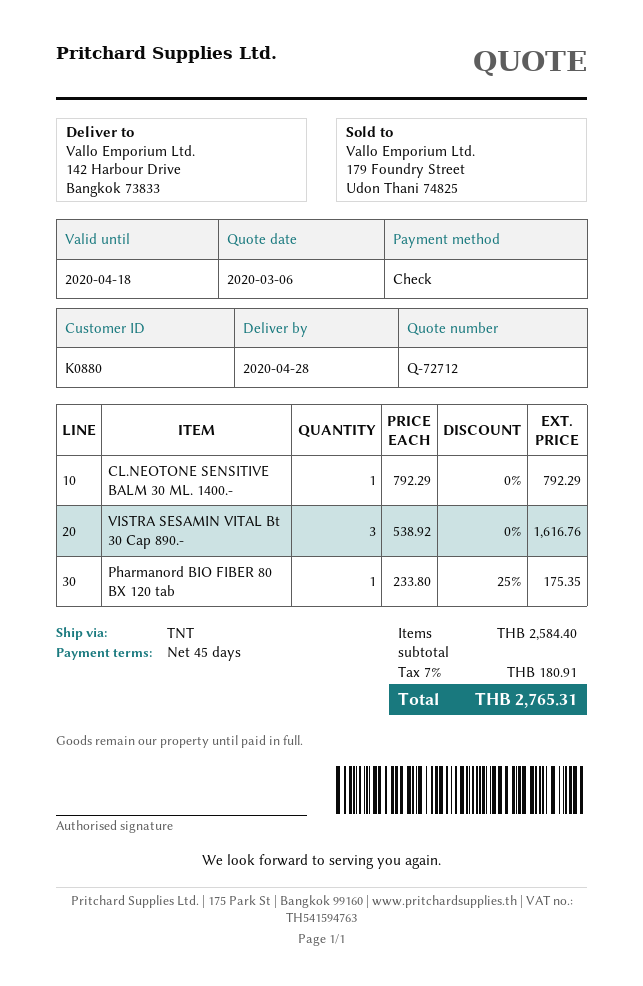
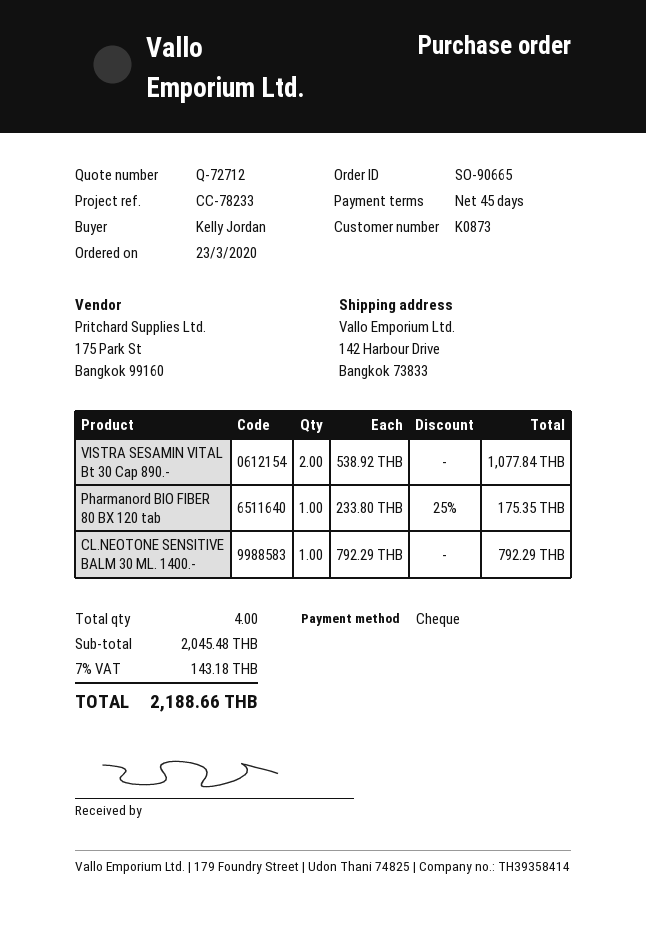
customer number: K0880 -> K0873
VISTRA SESAMIN VITAL Bt 30 Cap 890.-: 3 x 538.92 = 1616.76 -> 2 x 538.92 = 1077.84
subtotal: 2584.40 -> 2045.48
tax: 7% = 180.91 -> 7% = 143.18
total: 2765.31 -> 2188.66

